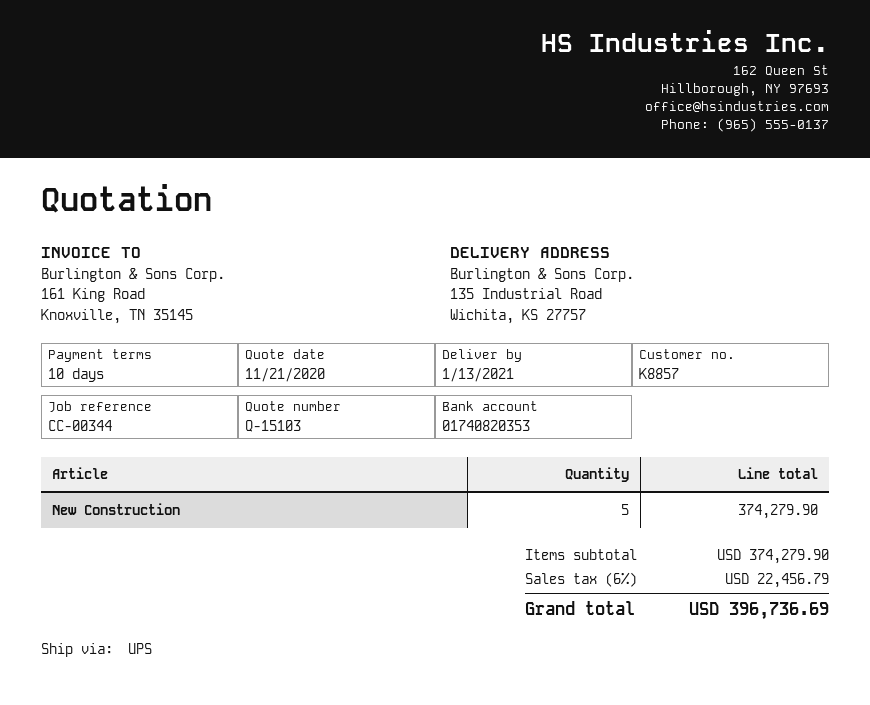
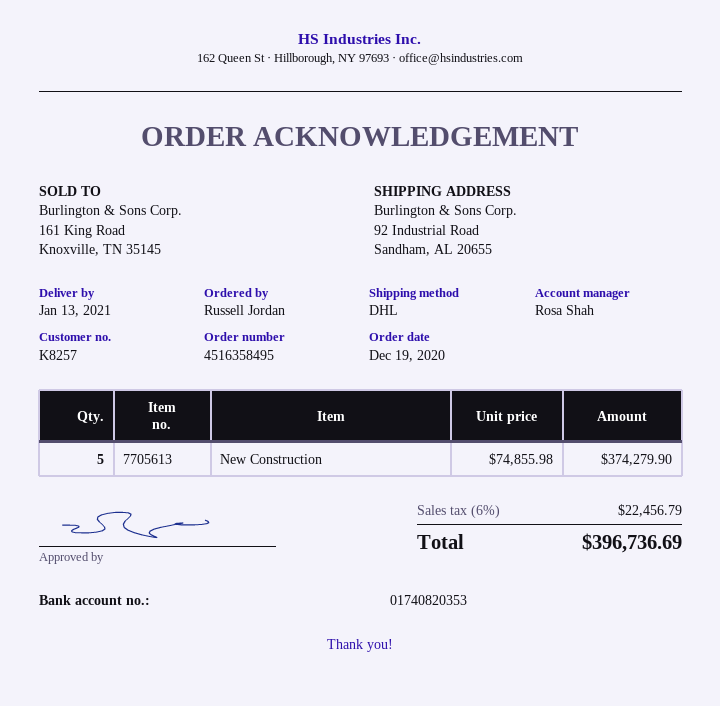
customer number: K8857 -> K8257
shipping method: UPS -> DHL
ship to: 135 Industrial Road, Wichita, KS 27757 -> 92 Industrial Road, Sandham, AL 20655

